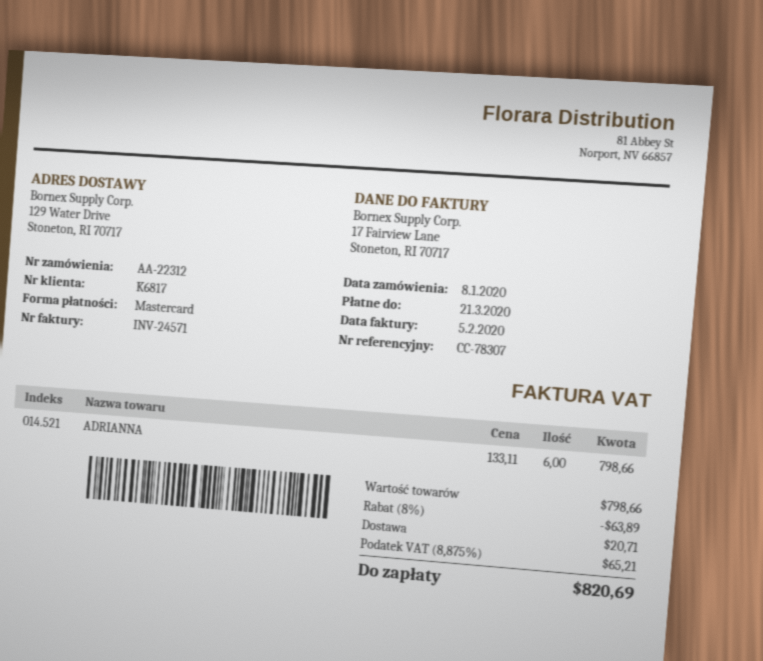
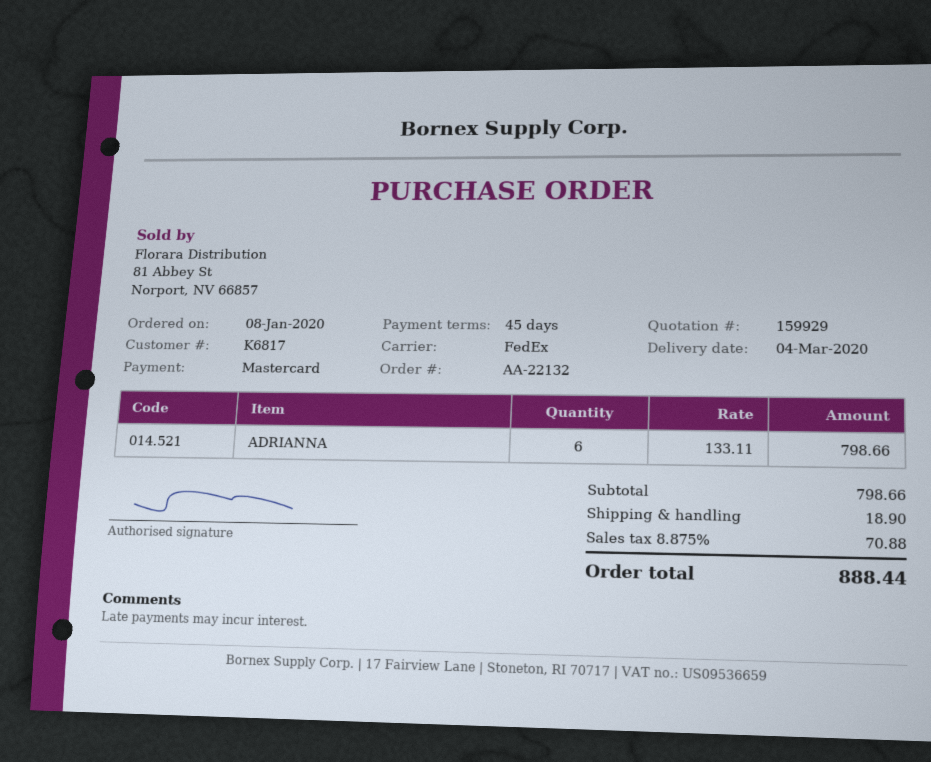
order number: AA-22312 -> AA-22132
discount: 8% = 63.89 -> none
shipping: 20.71 -> 18.90
tax: 8.875% = 65.21 -> 8.875% = 70.88
total: 820.69 -> 888.44

